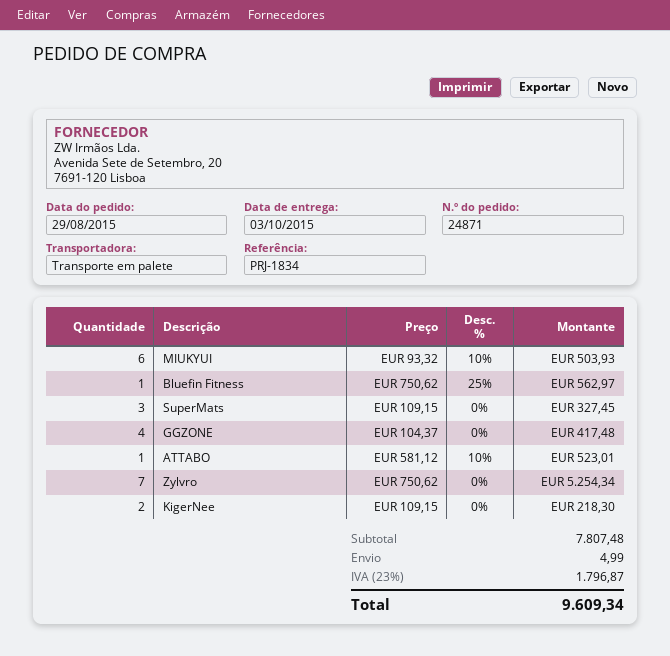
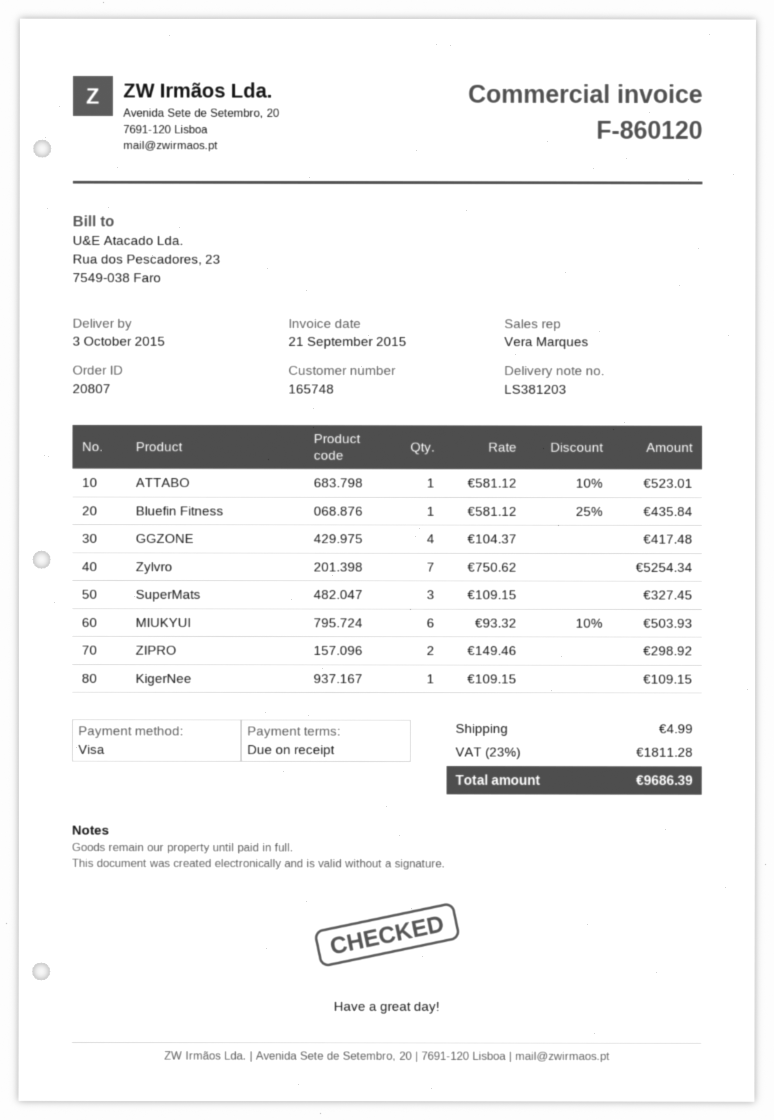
order number: 24871 -> 20807
Bluefin Fitness: 1 x 750.62 - 25% = 562.97 -> 1 x 581.12 - 25% = 435.84
KigerNee: 2 x 109.15 = 218.30 -> 1 x 109.15 = 109.15
ZIPRO: none -> 2 x 149.46 = 298.92
tax: 23% = 1796.87 -> 23% = 1811.28
total: 9609.34 -> 9686.39

